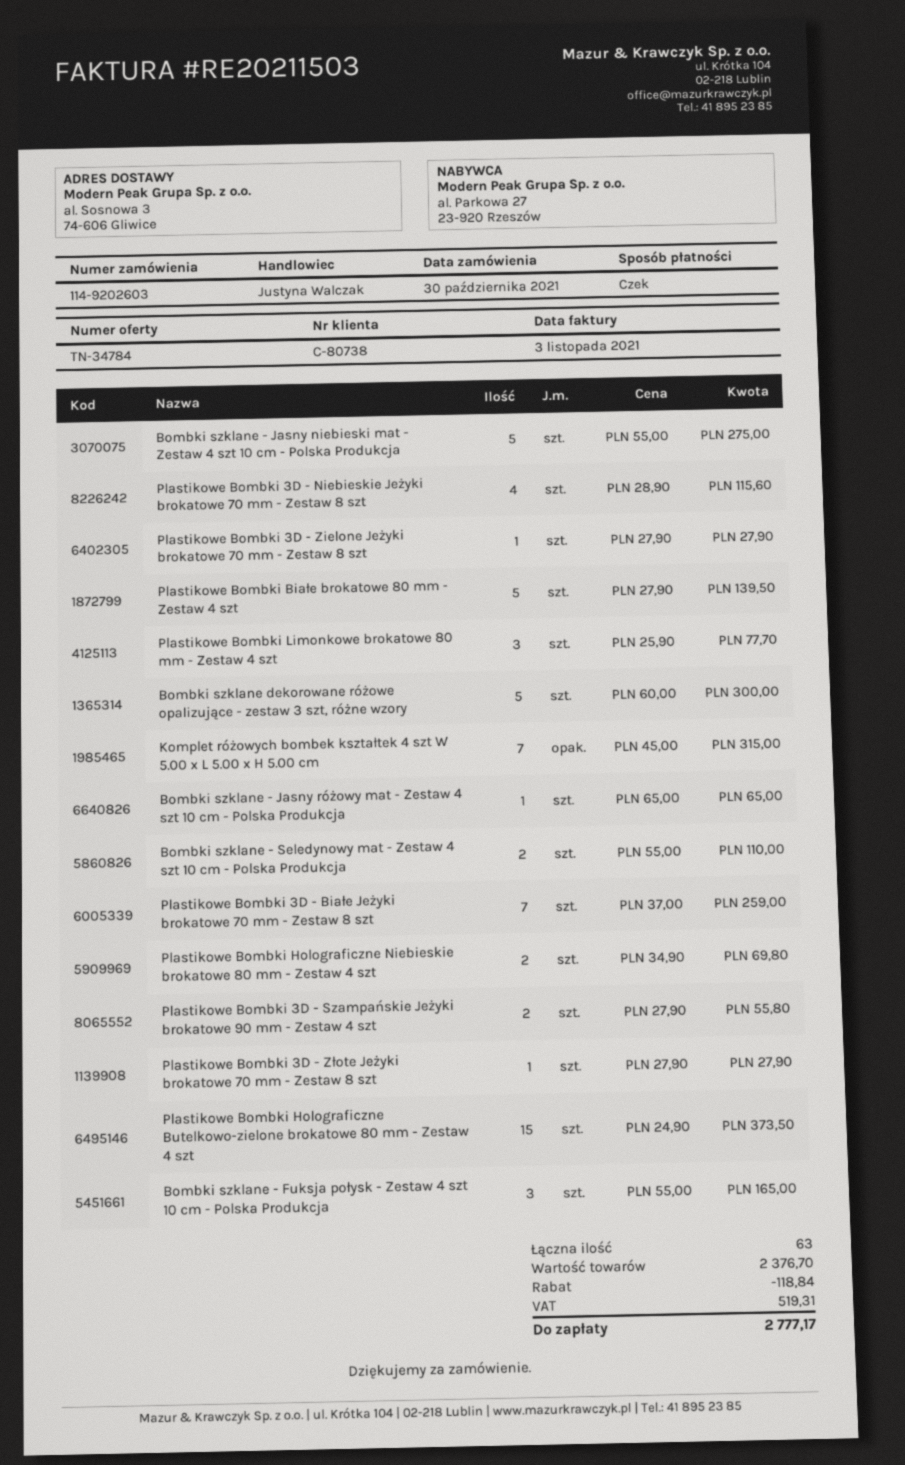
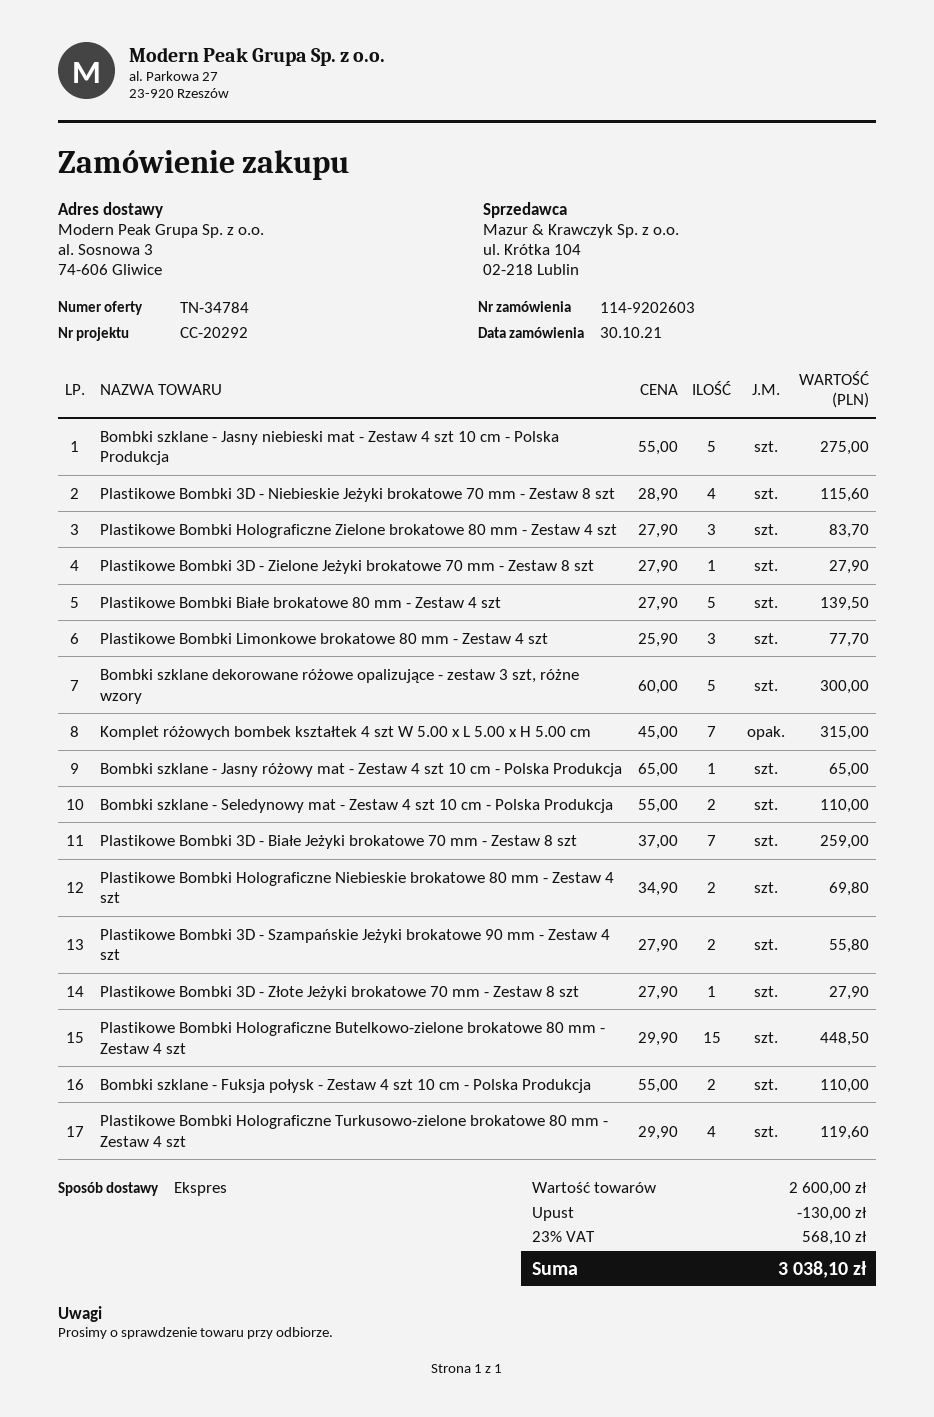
Plastikowe Bombki Holograficzne Butelkowo-zielone brokatowe 80 mm - Zestaw 4 szt: 15 x 24.90 = 373.50 -> 15 x 29.90 = 448.50
Bombki szklane - Fuksja połysk - Zestaw 4 szt 10 cm - Polska Produkcja: 3 x 55.00 = 165.00 -> 2 x 55.00 = 110.00
Plastikowe Bombki Holograficzne Zielone brokatowe 80 mm - Zestaw 4 szt: none -> 3 x 27.90 = 83.70
Plastikowe Bombki Holograficzne Turkusowo-zielone brokatowe 80 mm - Zestaw 4 szt: none -> 4 x 29.90 = 119.60
subtotal: 2376.70 -> 2600.00
discount: 118.84 -> 130.00
tax: 519.31 -> 568.10
total: 2777.17 -> 3038.10

